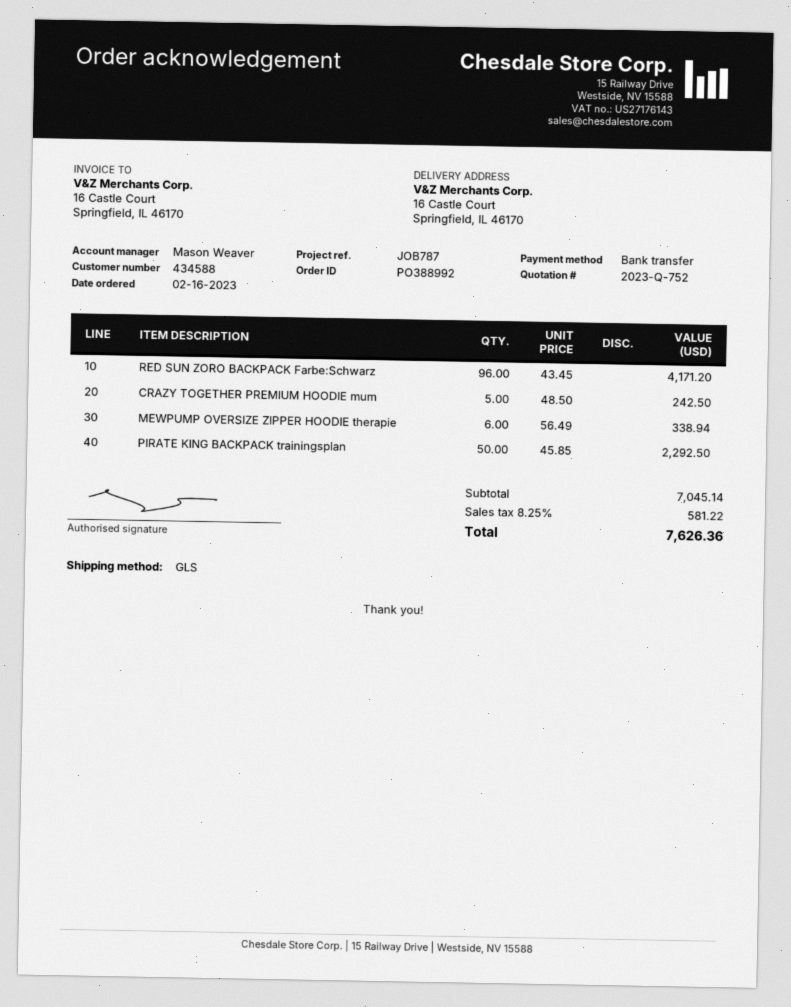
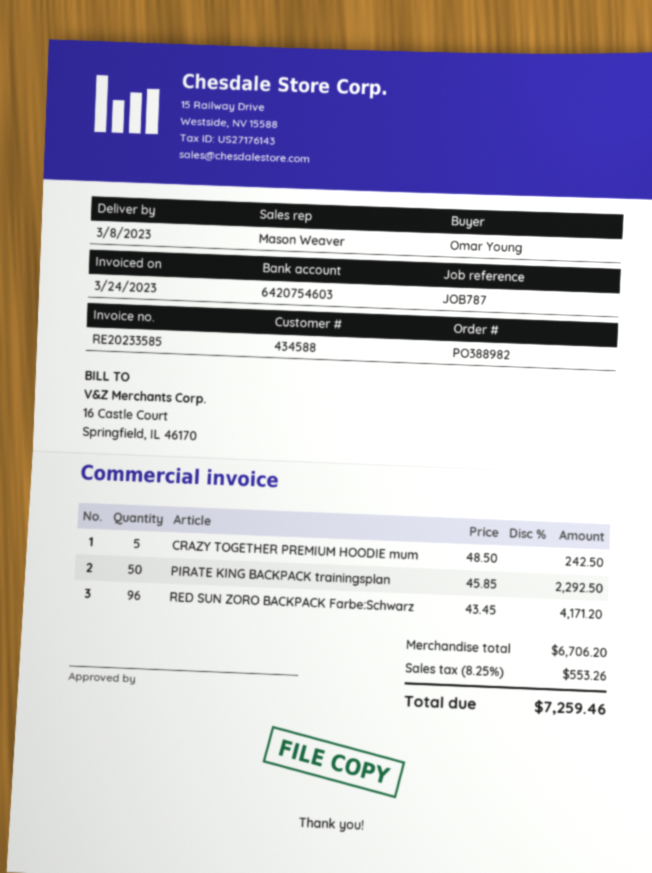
order number: PO388992 -> PO388982
MEWPUMP OVERSIZE ZIPPER HOODIE therapie: 6 x 56.49 = 338.94 -> none
subtotal: 7045.14 -> 6706.20
tax: 8.25% = 581.22 -> 8.25% = 553.26
total: 7626.36 -> 7259.46

